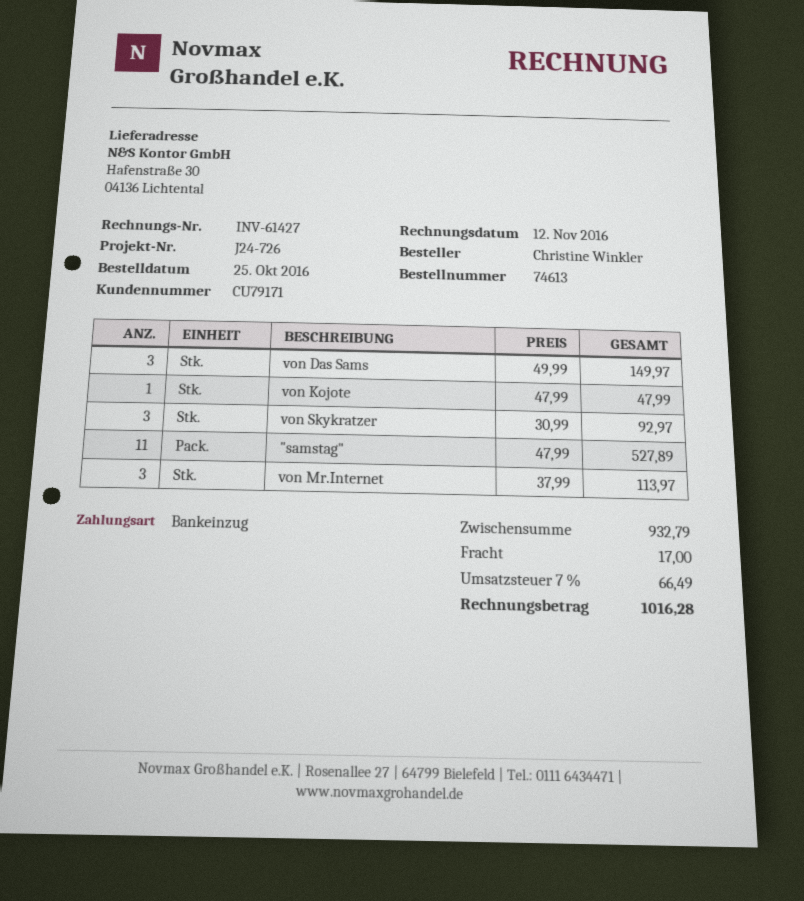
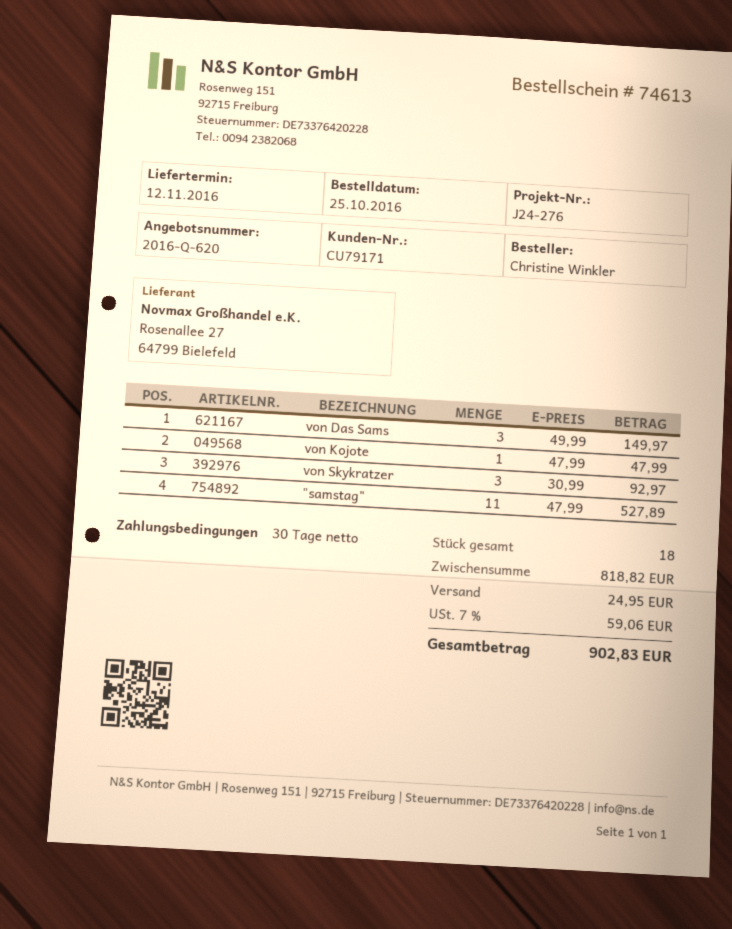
reference: J24-726 -> J24-276
von Mr.Internet: 3 x 37.99 = 113.97 -> none
subtotal: 932.79 -> 818.82
shipping: 17.00 -> 24.95
tax: 7% = 66.49 -> 7% = 59.06
total: 1016.28 -> 902.83

